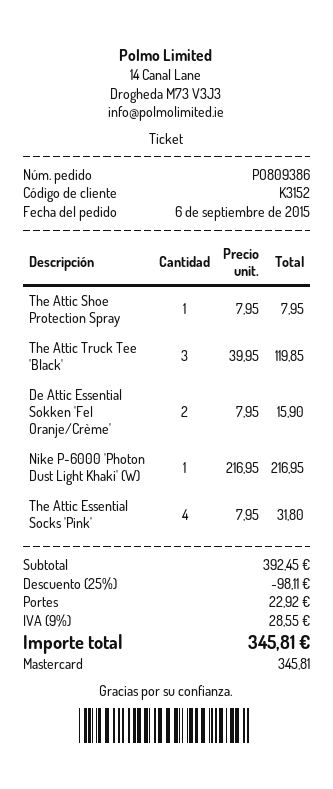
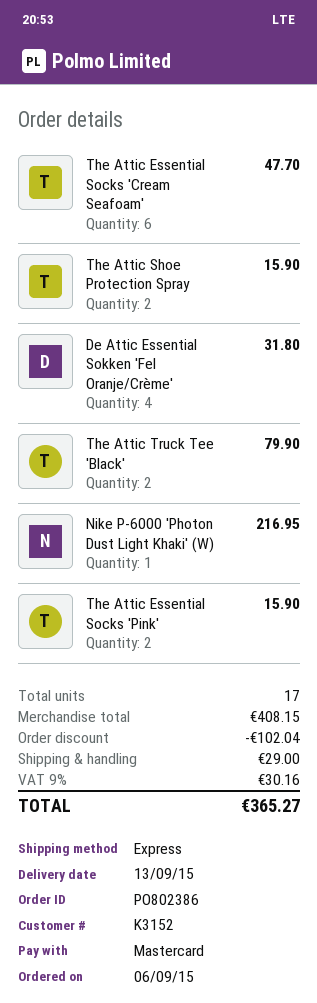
order number: PO809386 -> PO802386
The Attic Shoe Protection Spray: 1 for 7.95 -> 2 for 15.90
The Attic Truck Tee 'Black': 3 for 119.85 -> 2 for 79.90
De Attic Essential Sokken 'Fel Oranje/Crème': 2 for 15.90 -> 4 for 31.80
The Attic Essential Socks 'Pink': 4 for 31.80 -> 2 for 15.90
The Attic Essential Socks 'Cream Seafoam': none -> 6 for 47.70
subtotal: 392.45 -> 408.15
discount: 98.11 -> 102.04
shipping: 22.92 -> 29.00
tax: 9% = 28.55 -> 9% = 30.16
total: 345.81 -> 365.27

